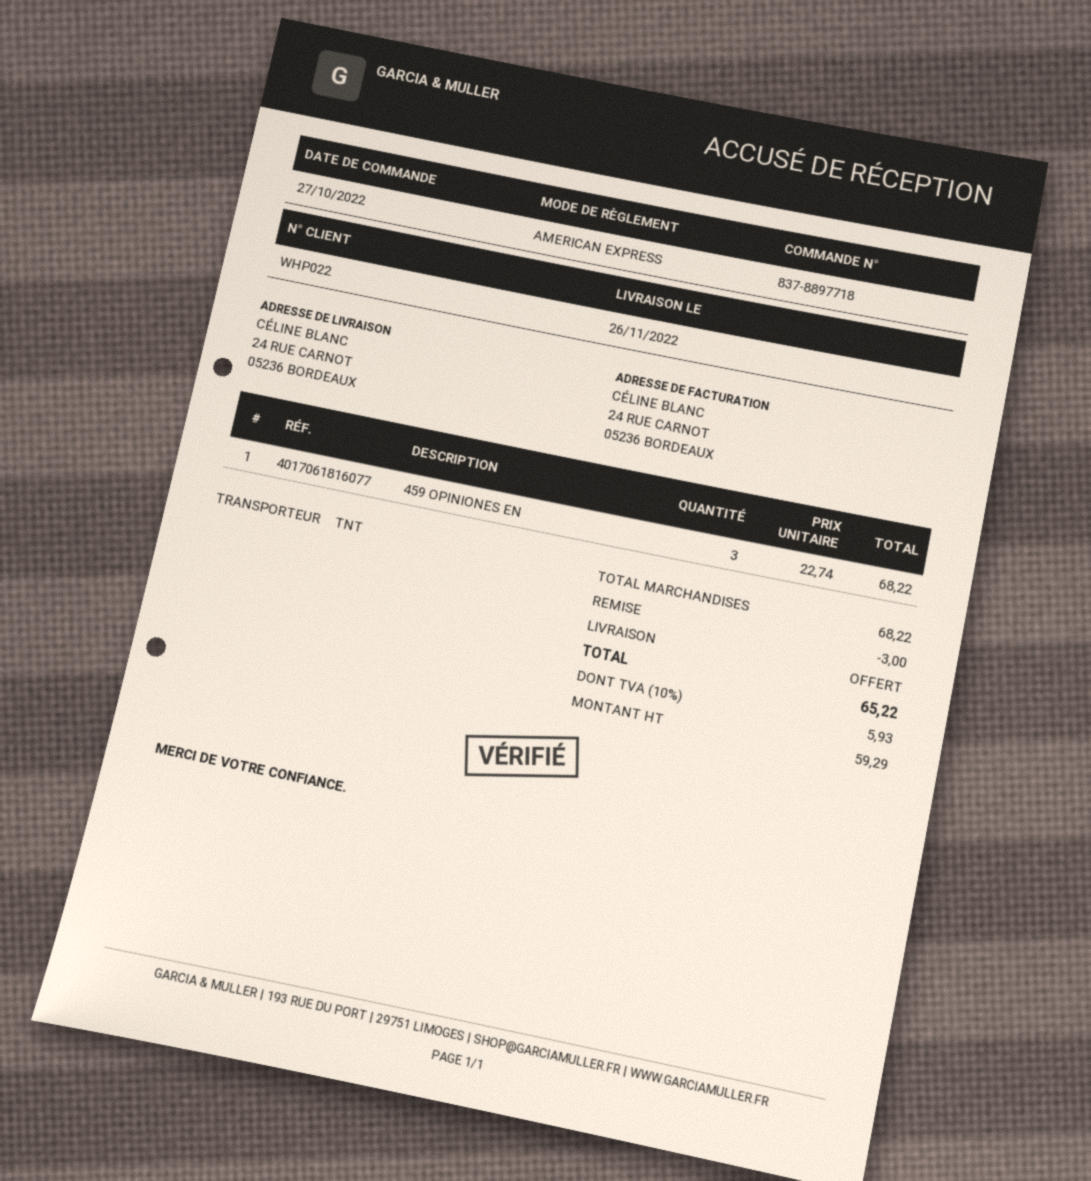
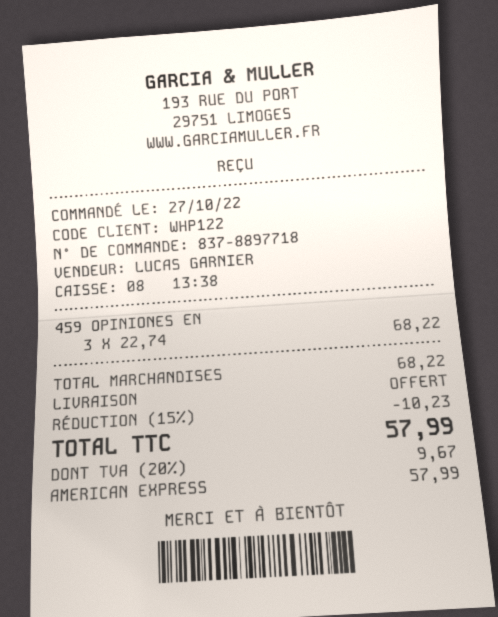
customer number: WHP022 -> WHP122
discount: 3.00 -> 10.23
tax: 10% = 5.93 -> 20% = 9.67
total: 65.22 -> 57.99

